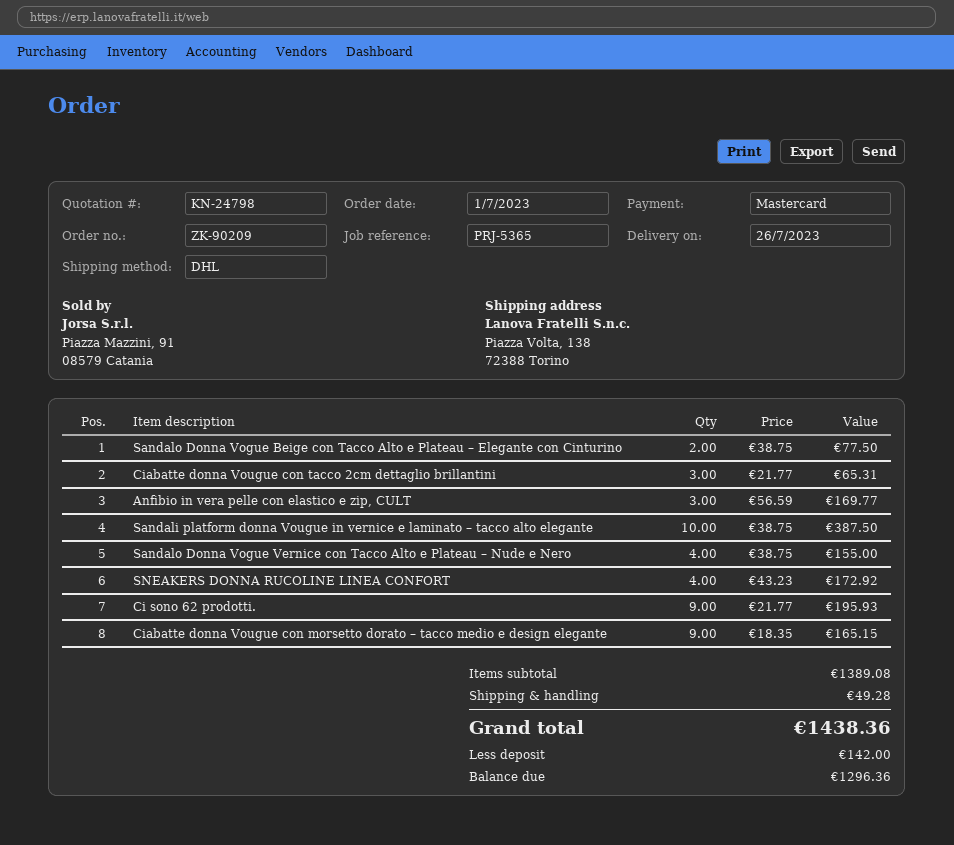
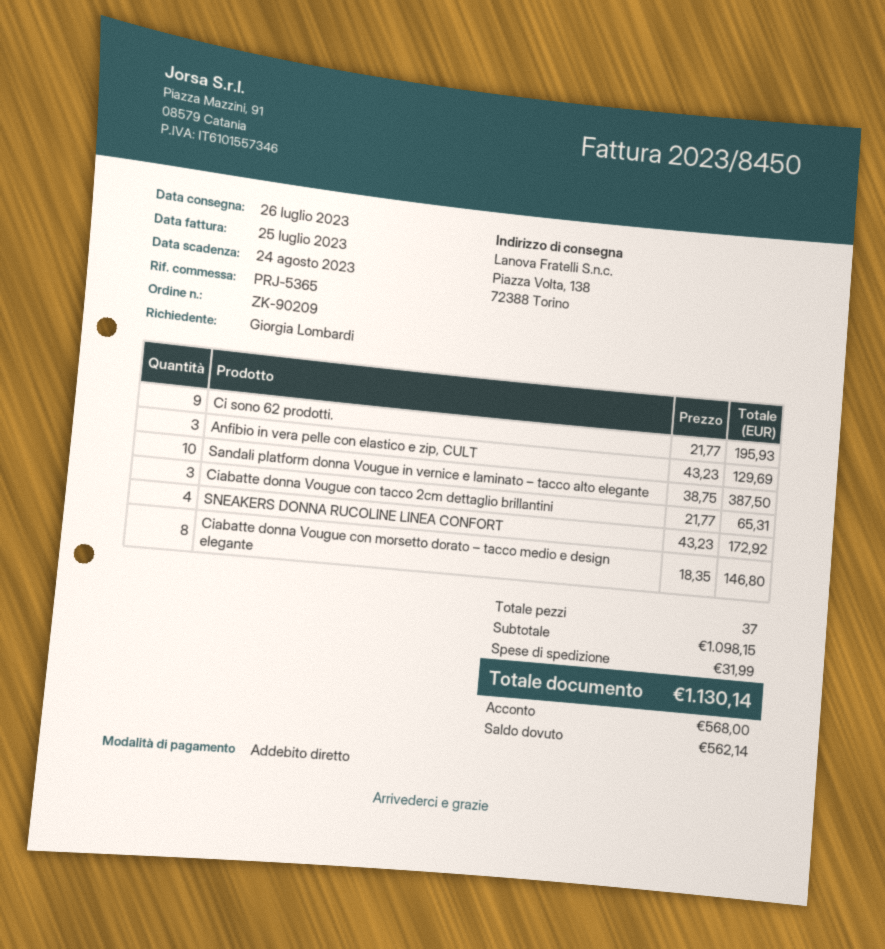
payment method: Mastercard -> direct debit
Sandalo Donna Vogue Beige con Tacco Alto e Plateau – Elegante con Cinturino: 2 x 38.75 = 77.50 -> none
Anfibio in vera pelle con elastico e zip, CULT: 3 x 56.59 = 169.77 -> 3 x 43.23 = 129.69
Sandalo Donna Vogue Vernice con Tacco Alto e Plateau – Nude e Nero: 4 x 38.75 = 155.00 -> none
Ciabatte donna Vougue con morsetto dorato – tacco medio e design elegante: 9 x 18.35 = 165.15 -> 8 x 18.35 = 146.80
subtotal: 1389.08 -> 1098.15
shipping: 49.28 -> 31.99
total: 1438.36 -> 1130.14
deposit: 142.00 -> 568.00
balance: 1296.36 -> 562.14

